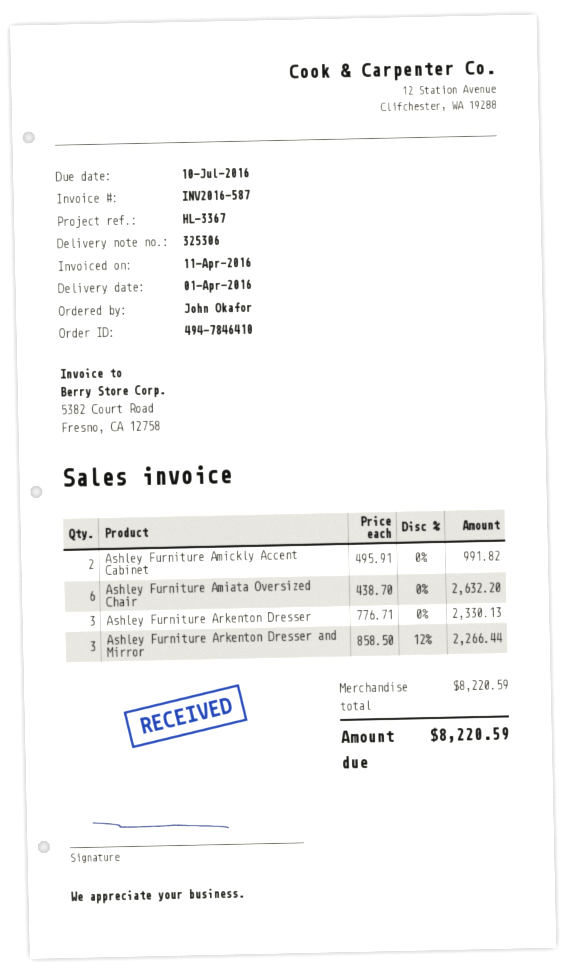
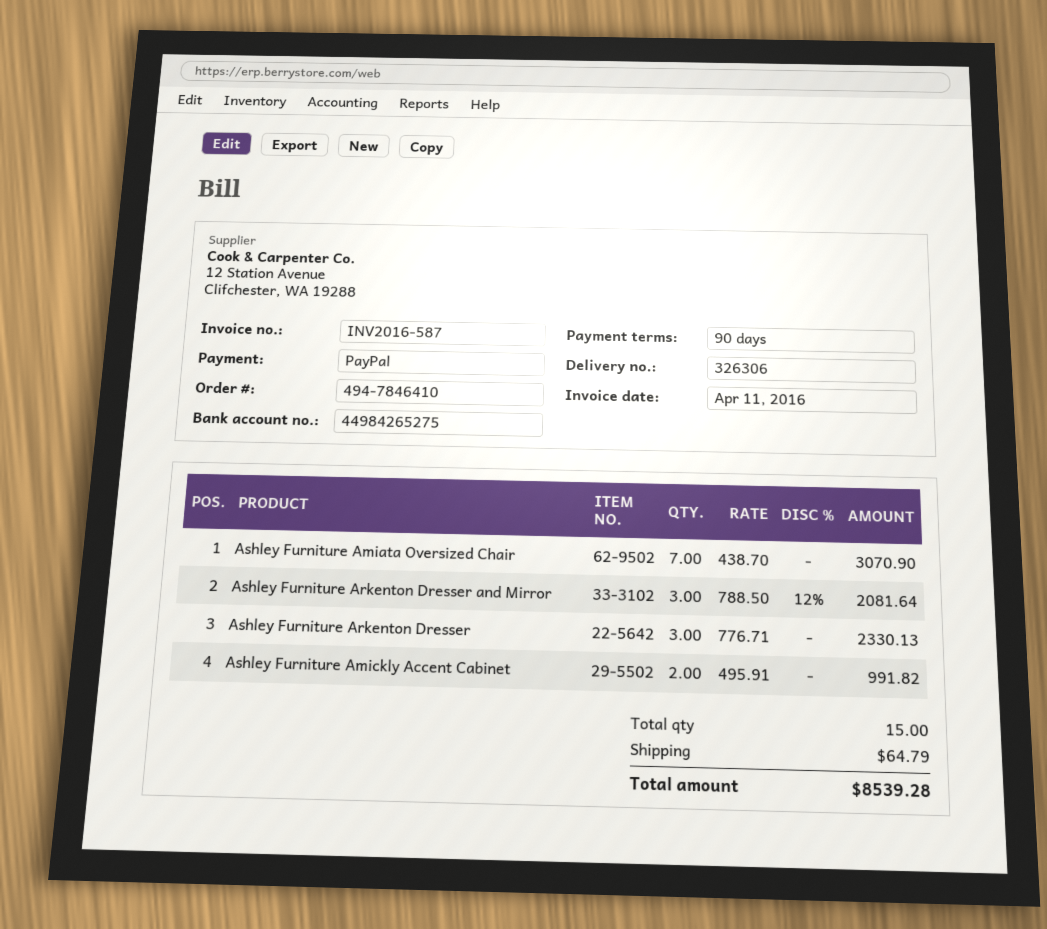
delivery note number: 325306 -> 326306
Ashley Furniture Amiata Oversized Chair: 6 x 438.70 = 2632.20 -> 7 x 438.70 = 3070.90
Ashley Furniture Arkenton Dresser and Mirror: 3 x 858.50 - 12% = 2266.44 -> 3 x 788.50 - 12% = 2081.64
shipping: none -> 64.79
total: 8220.59 -> 8539.28

